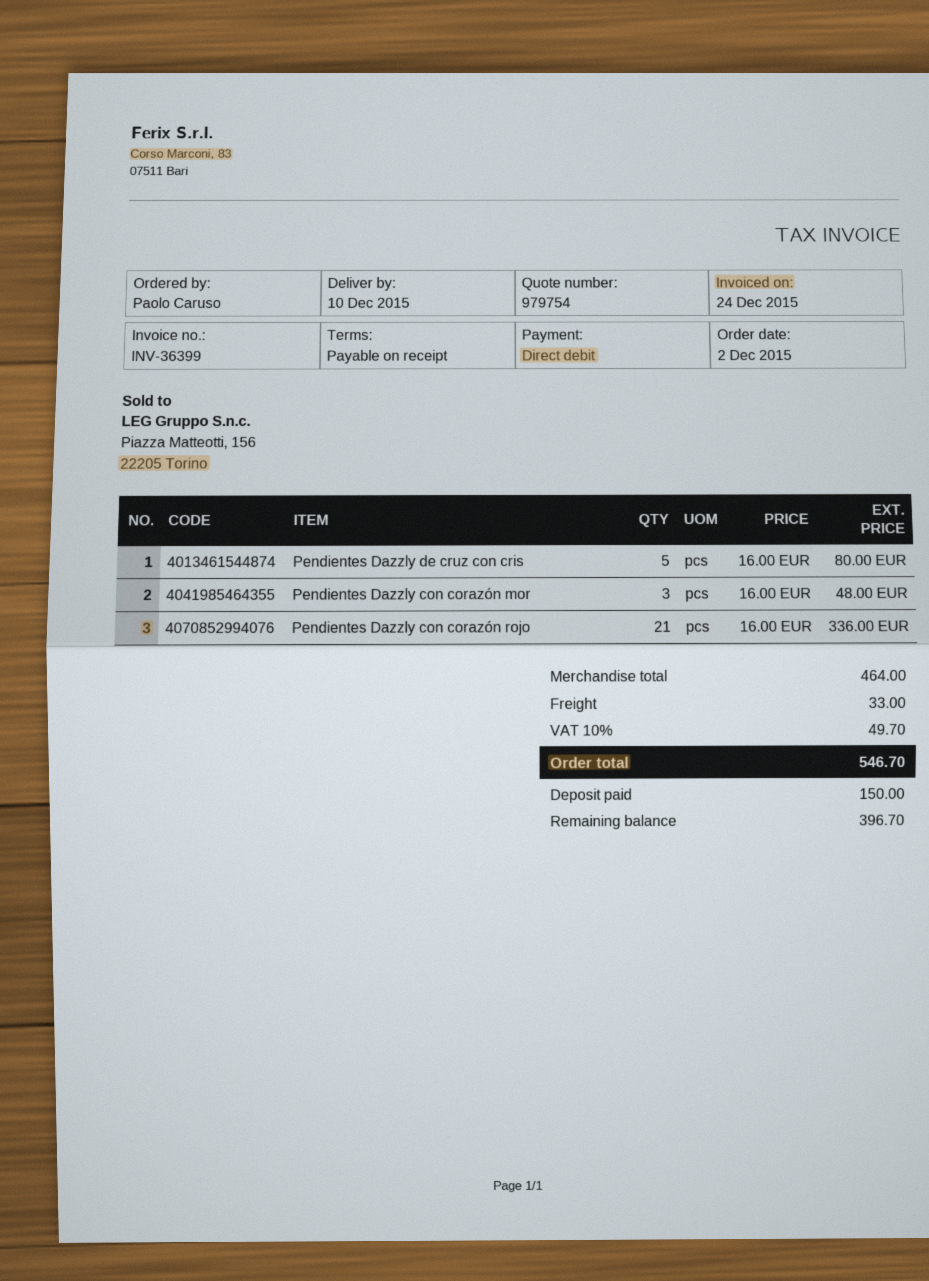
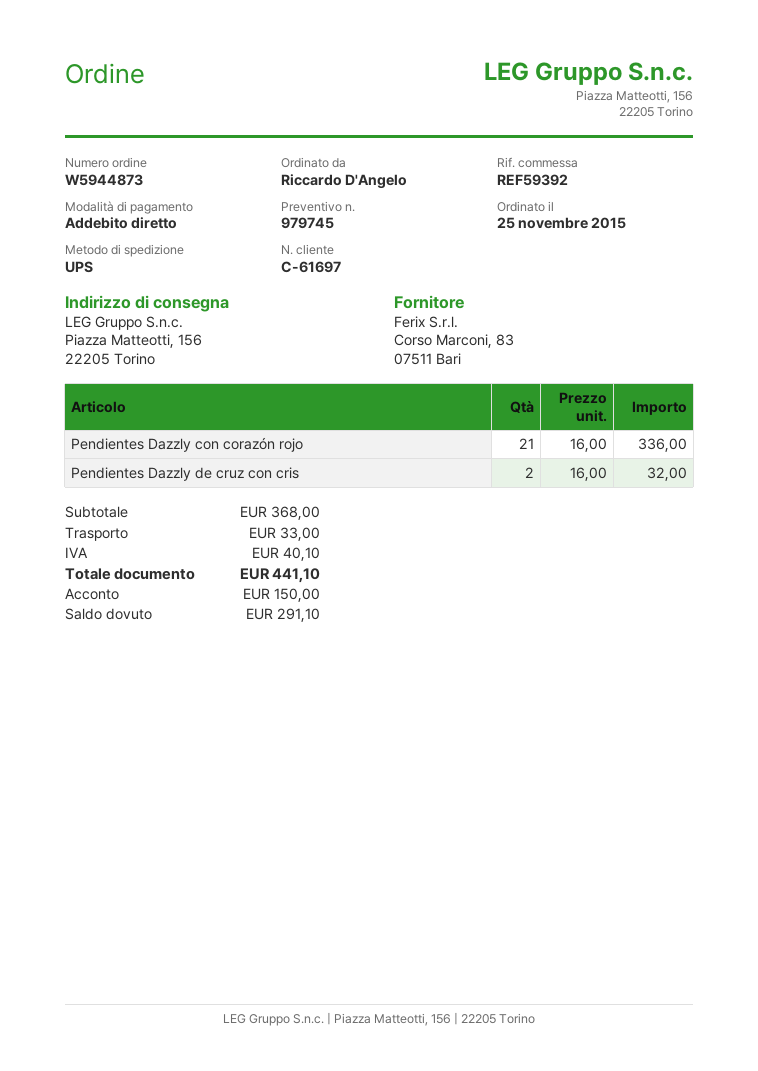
quote number: 979754 -> 979745
order date: 2015-12-02 -> 2015-11-25
ordered by: Paolo Caruso -> Riccardo D'Angelo
Pendientes Dazzly de cruz con cris: 5 x 16.00 = 80.00 -> 2 x 16.00 = 32.00
Pendientes Dazzly con corazón mor: 3 x 16.00 = 48.00 -> none
subtotal: 464.00 -> 368.00
tax: 49.70 -> 40.10
total: 546.70 -> 441.10
balance: 396.70 -> 291.10

